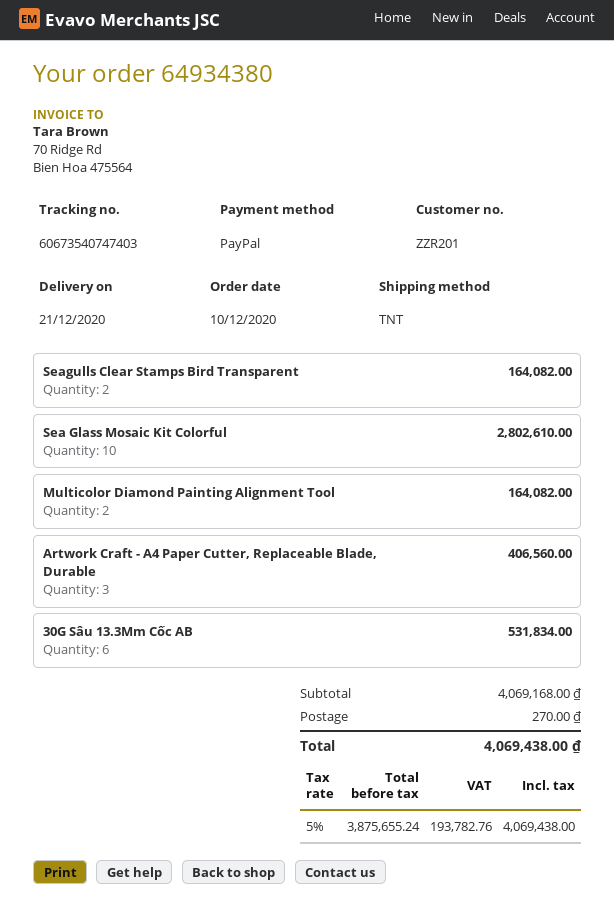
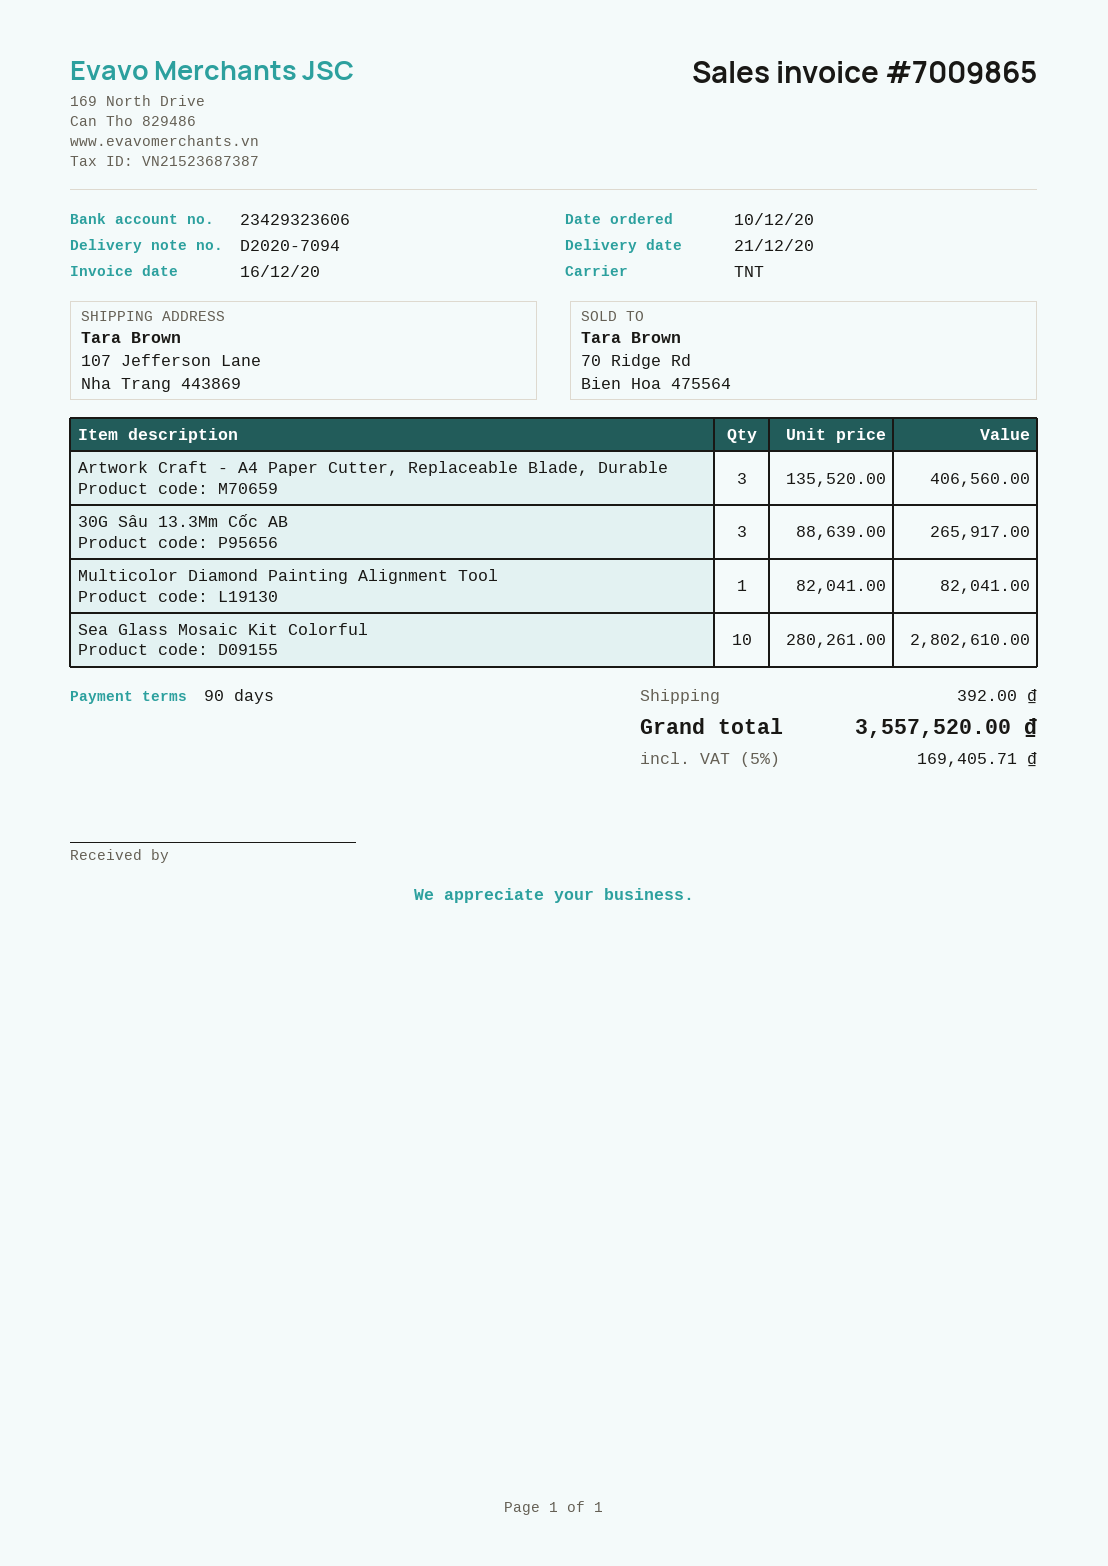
Seagulls Clear Stamps Bird Transparent: 2 for 164082.00 -> none
Multicolor Diamond Painting Alignment Tool: 2 for 164082.00 -> 1 for 82041.00
30G Sâu 13.3Mm Cốc AB: 6 for 531834.00 -> 3 for 265917.00
shipping: 270.00 -> 392.00
tax: 5% = 193782.76 -> 5% = 169405.71
total: 4069438.00 -> 3557520.00

